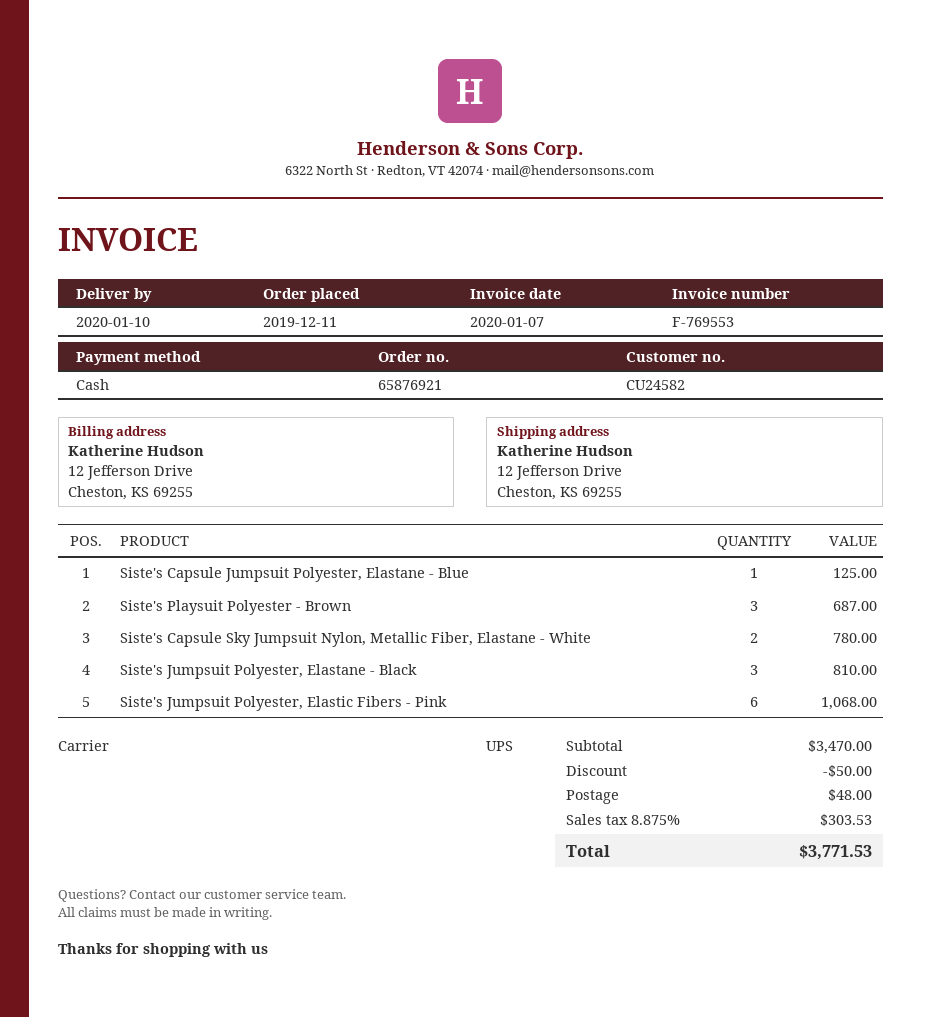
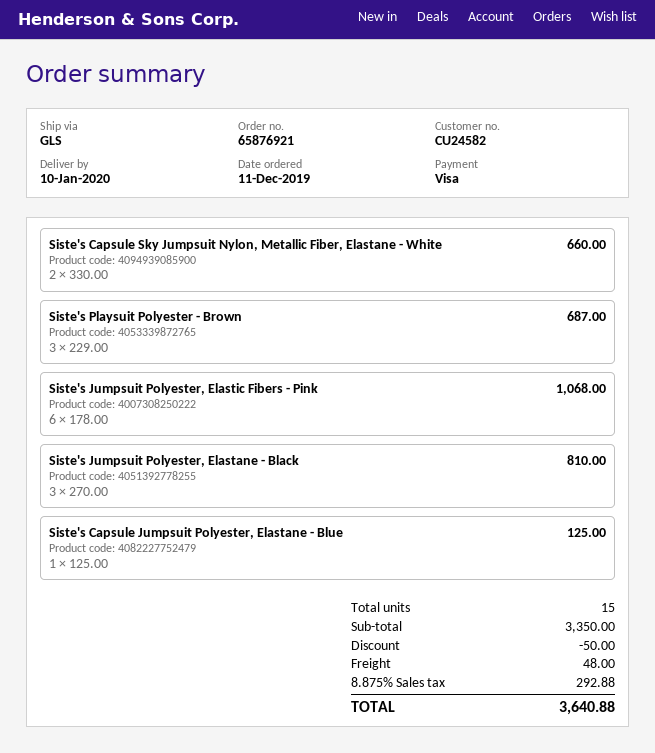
payment method: cash -> Visa
shipping method: UPS -> GLS
Siste's Capsule Sky Jumpsuit Nylon, Metallic Fiber, Elastane - White: 2 for 780.00 -> 2 for 660.00
subtotal: 3470.00 -> 3350.00
tax: 8.875% = 303.53 -> 8.875% = 292.88
total: 3771.53 -> 3640.88

